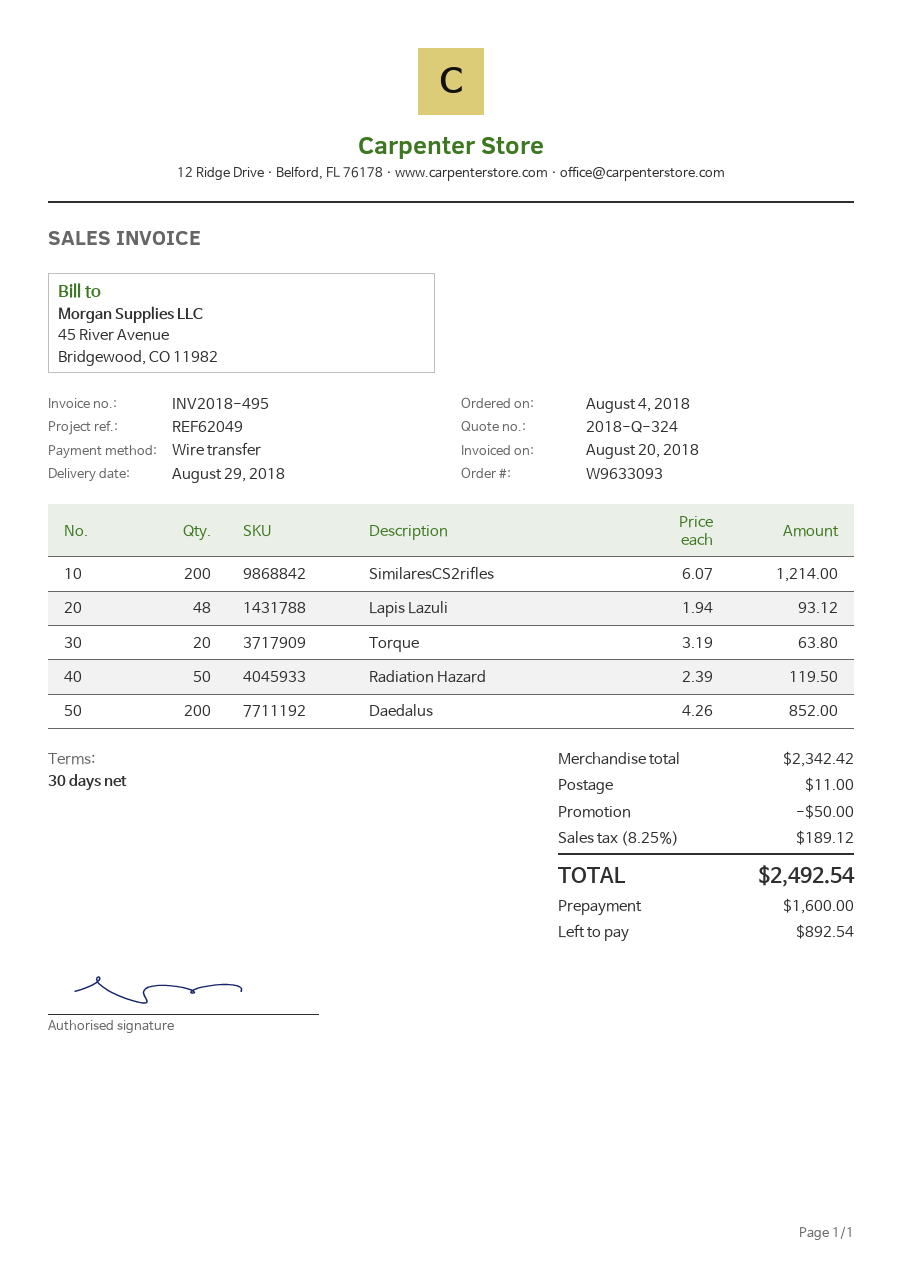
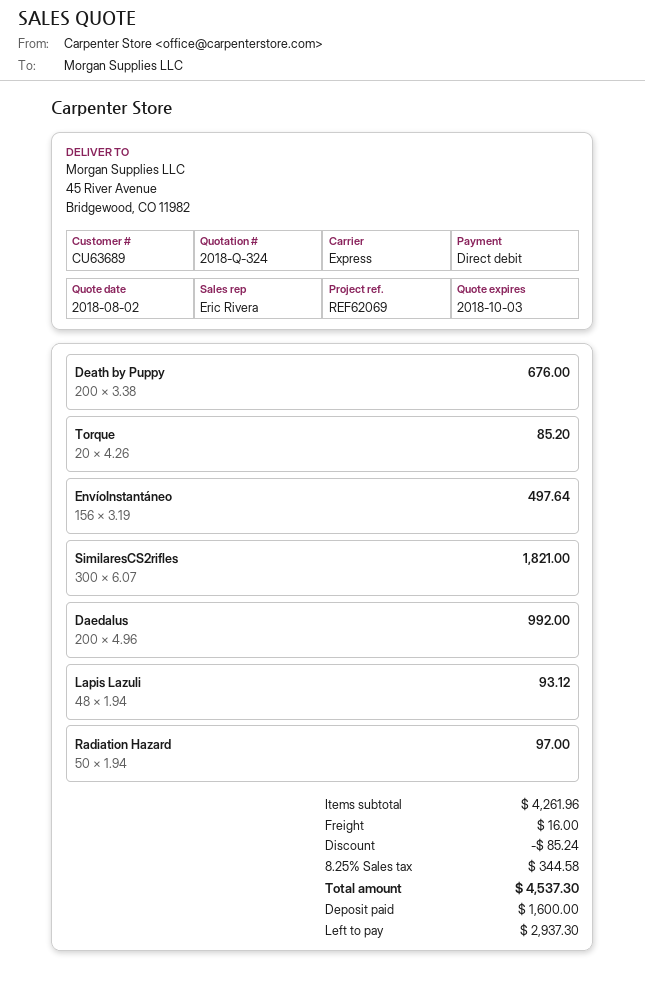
reference: REF62049 -> REF62069
payment method: bank transfer -> direct debit
SimilaresCS2rifles: 200 x 6.07 = 1214.00 -> 300 x 6.07 = 1821.00
Torque: 20 x 3.19 = 63.80 -> 20 x 4.26 = 85.20
Radiation Hazard: 50 x 2.39 = 119.50 -> 50 x 1.94 = 97.00
Daedalus: 200 x 4.26 = 852.00 -> 200 x 4.96 = 992.00
Death by Puppy: none -> 200 x 3.38 = 676.00
EnvíoInstantáneo: none -> 156 x 3.19 = 497.64
subtotal: 2342.42 -> 4261.96
discount: 50.00 -> 85.24
shipping: 11.00 -> 16.00
tax: 8.25% = 189.12 -> 8.25% = 344.58
total: 2492.54 -> 4537.30
balance: 892.54 -> 2937.30

